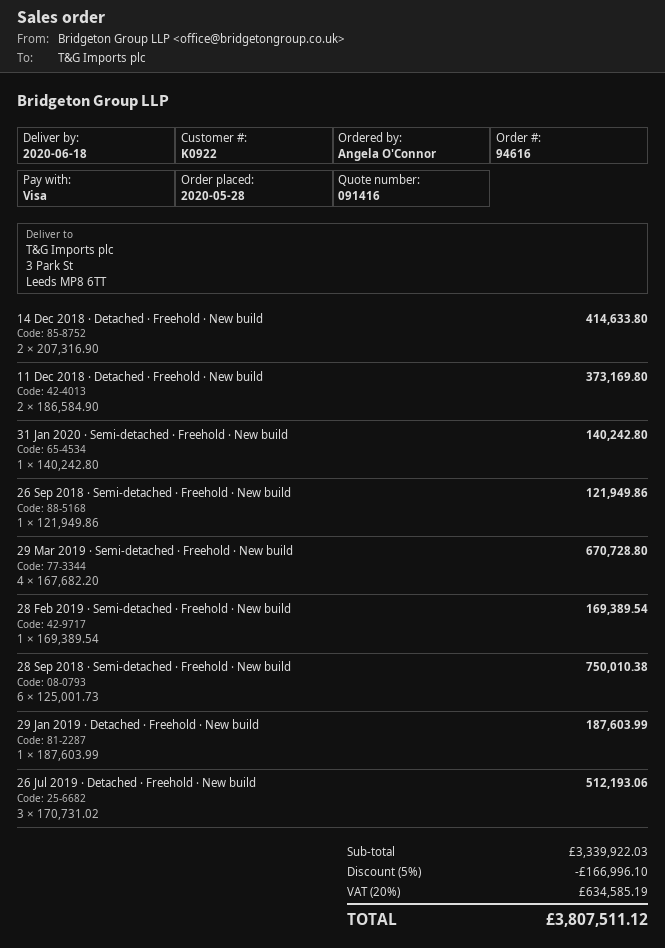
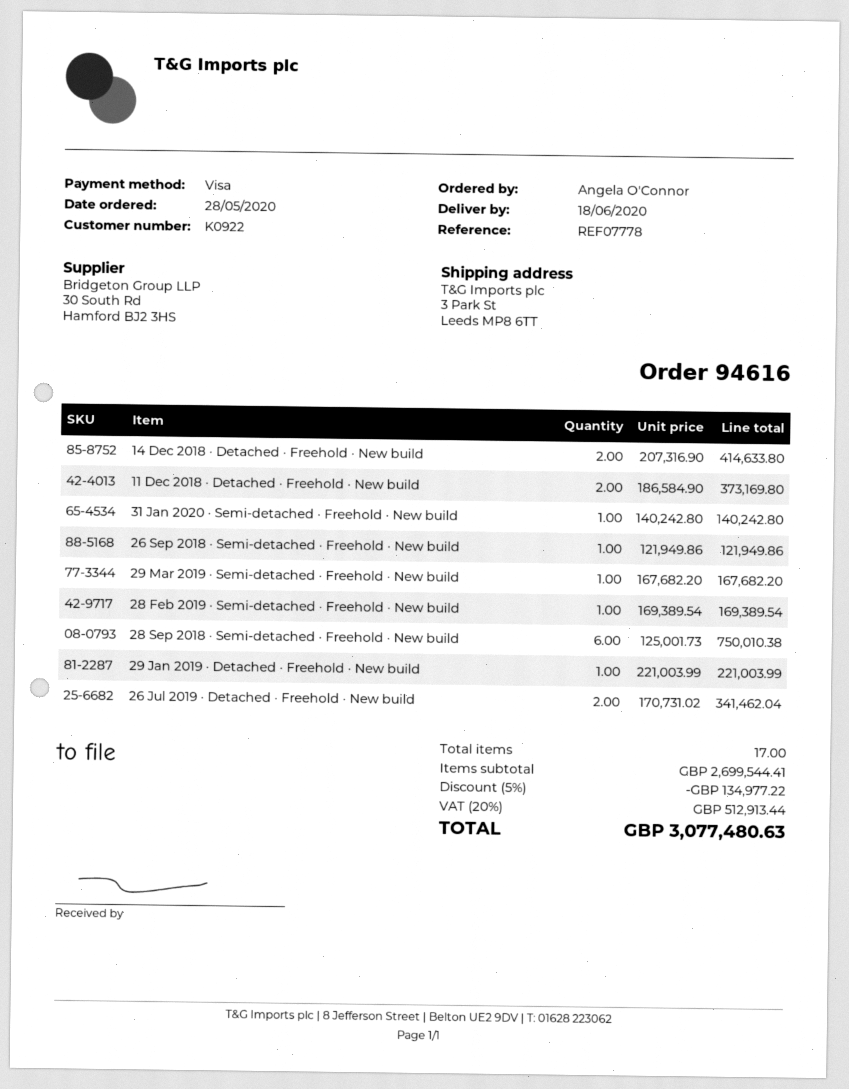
29 Mar 2019 · Semi-detached · Freehold · New build: 4 x 167682.20 = 670728.80 -> 1 x 167682.20 = 167682.20
29 Jan 2019 · Detached · Freehold · New build: 1 x 187603.99 = 187603.99 -> 1 x 221003.99 = 221003.99
26 Jul 2019 · Detached · Freehold · New build: 3 x 170731.02 = 512193.06 -> 2 x 170731.02 = 341462.04
subtotal: 3339922.03 -> 2699544.41
discount: 5% = 166996.10 -> 5% = 134977.22
tax: 20% = 634585.19 -> 20% = 512913.44
total: 3807511.12 -> 3077480.63

